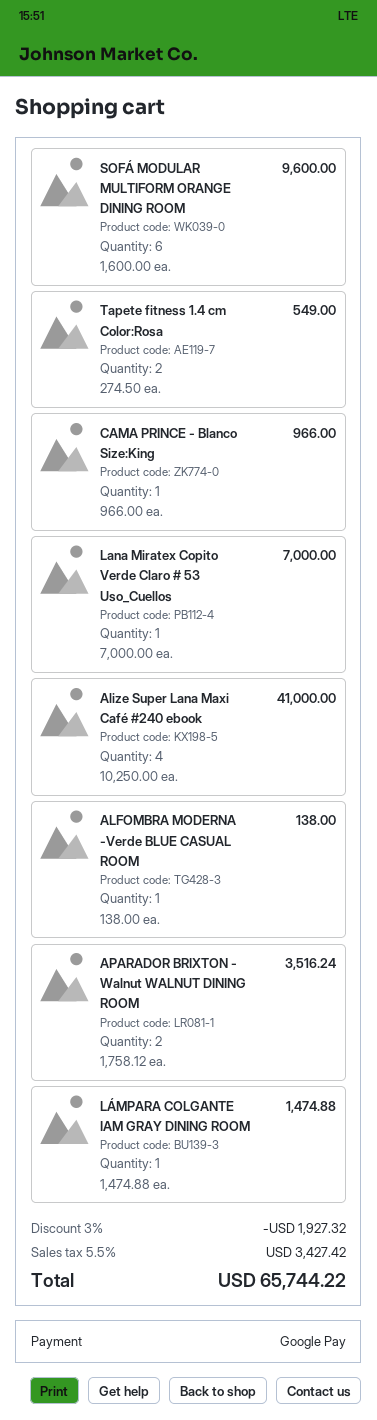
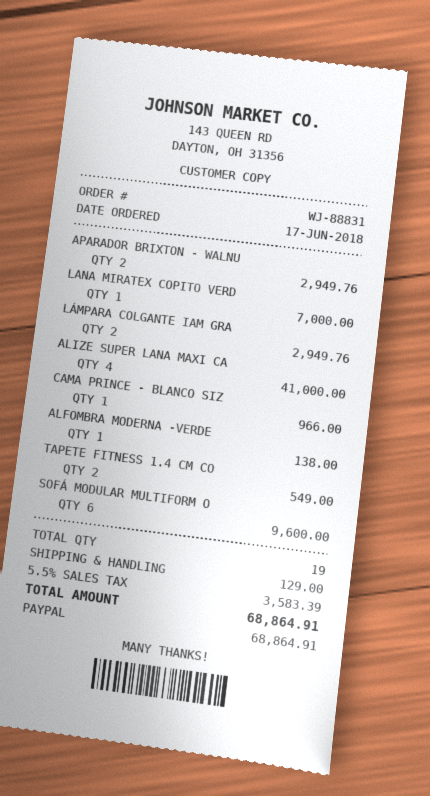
payment method: Google Pay -> PayPal
APARADOR BRIXTON - Walnut WALNUT DINING ROOM: 2 for 3516.24 -> 2 for 2949.76
LÁMPARA COLGANTE IAM GRAY DINING ROOM: 1 for 1474.88 -> 2 for 2949.76
discount: 3% = 1927.32 -> none
shipping: none -> 129.00
tax: 5.5% = 3427.42 -> 5.5% = 3583.39
total: 65744.22 -> 68864.91

